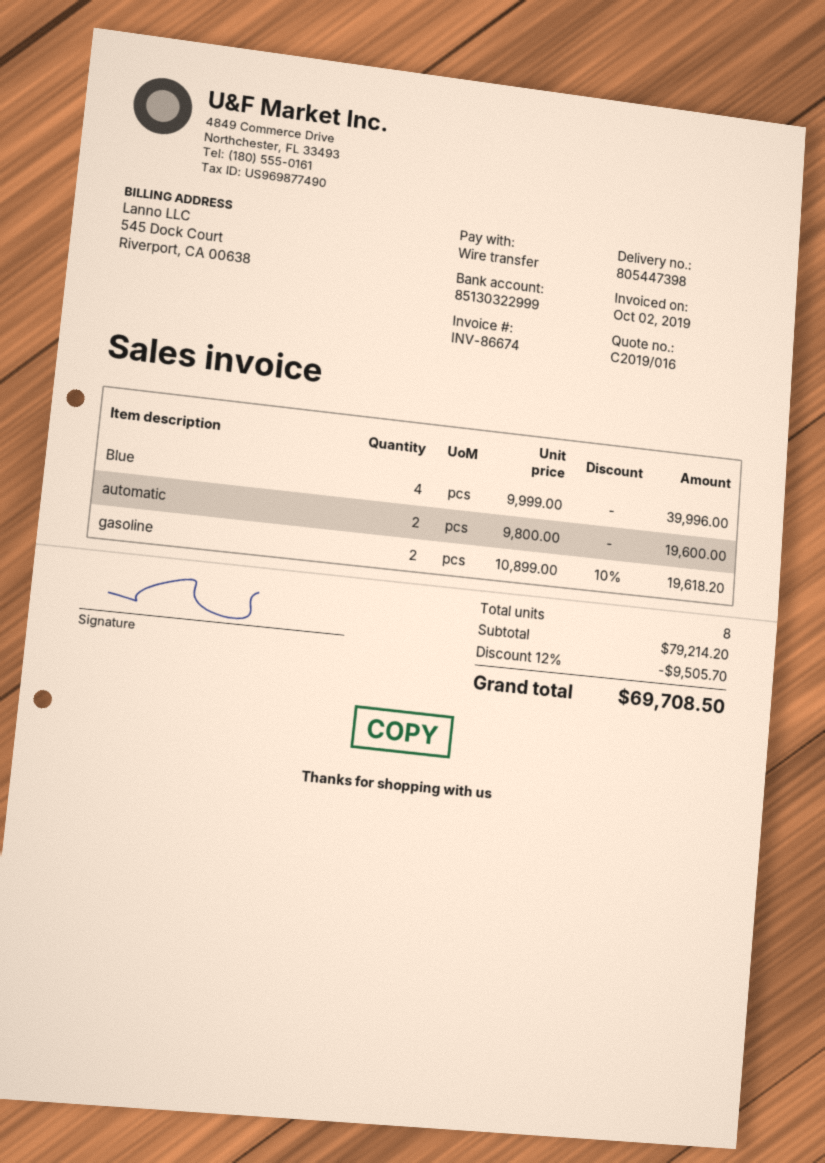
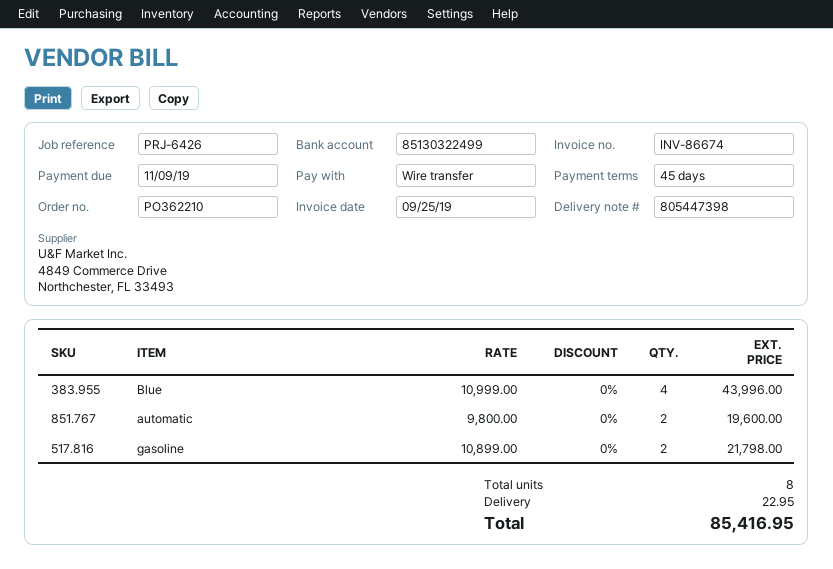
invoice date: 2019-10-02 -> 2019-09-25
bank account: 85130322999 -> 85130322499
Blue: 4 x 9999.00 = 39996.00 -> 4 x 10999.00 = 43996.00
gasoline: 2 x 10899.00 - 10% = 19618.20 -> 2 x 10899.00 = 21798.00
discount: 12% = 9505.70 -> none
shipping: none -> 22.95
total: 69708.50 -> 85416.95

